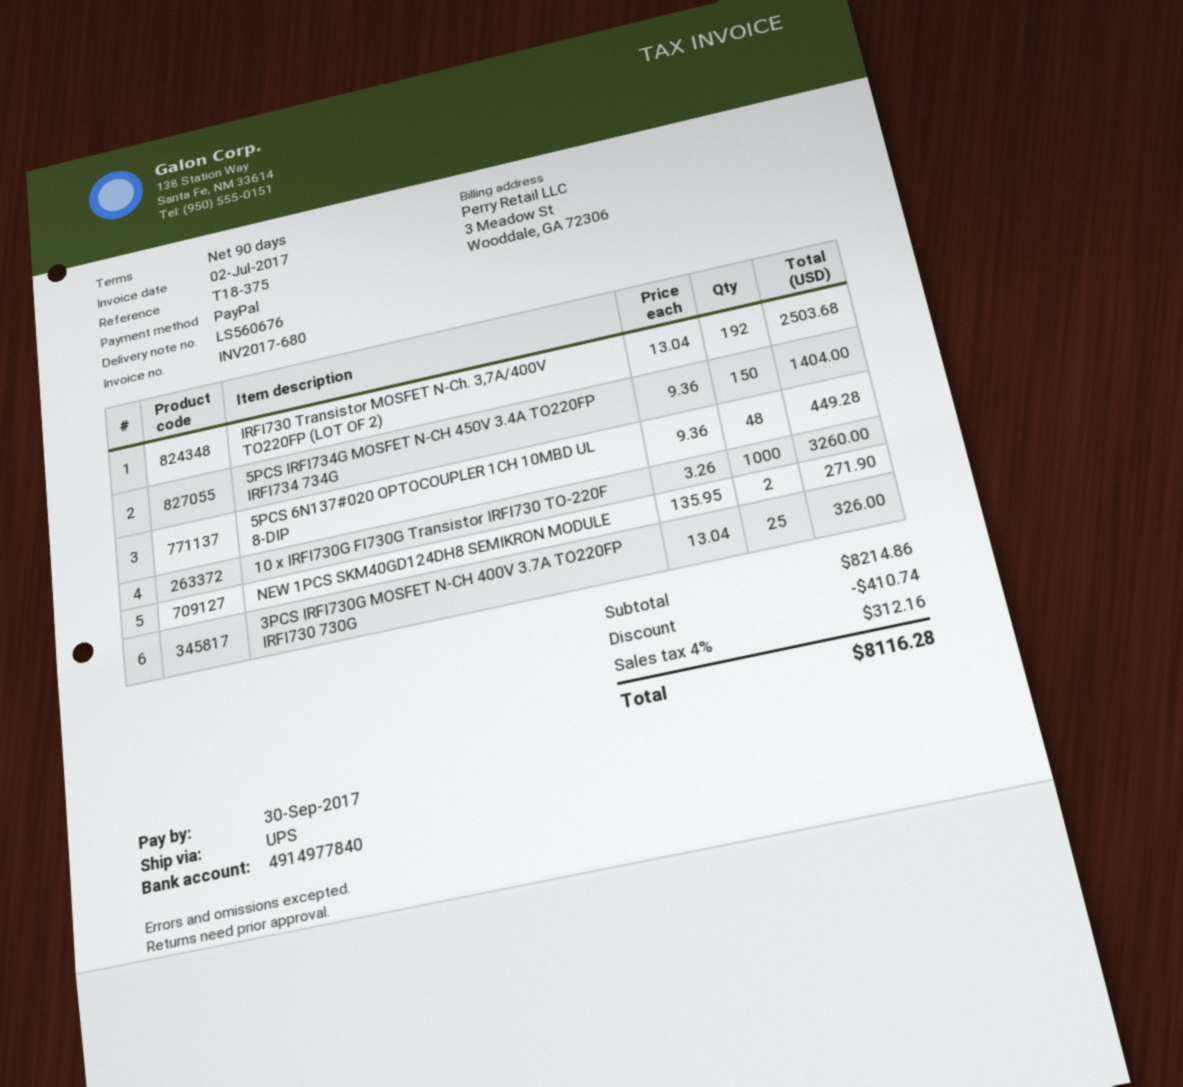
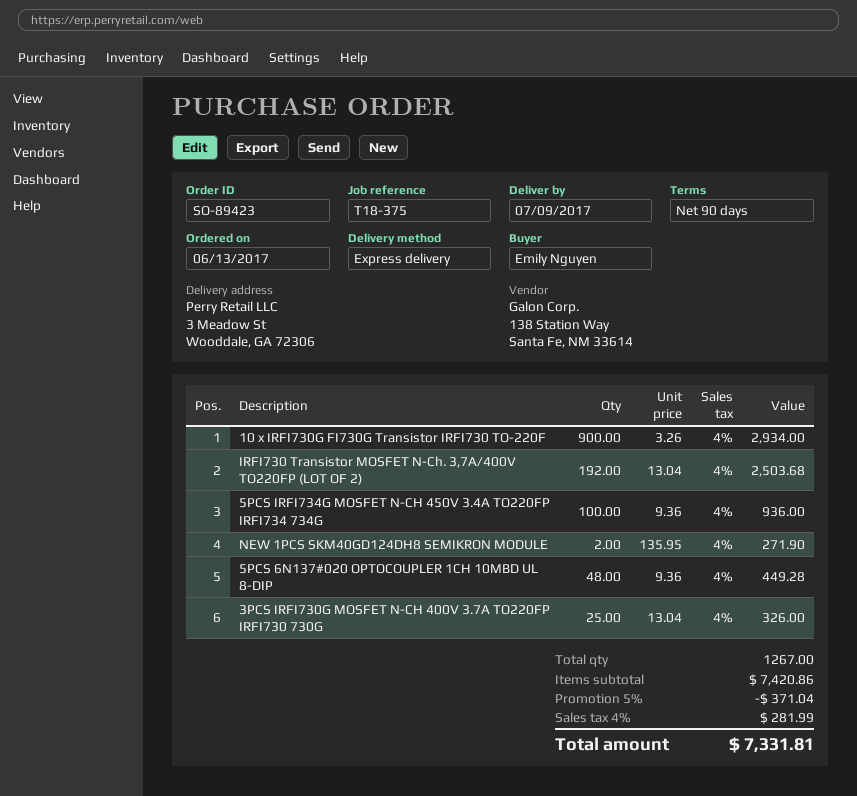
shipping method: UPS -> express
5PCS IRFI734G MOSFET N-CH 450V 3.4A TO220FP IRFI734 734G: 150 x 9.36 = 1404.00 -> 100 x 9.36 = 936.00
10 x IRFI730G FI730G Transistor IRFI730 TO-220F: 1000 x 3.26 = 3260.00 -> 900 x 3.26 = 2934.00
subtotal: 8214.86 -> 7420.86
discount: 410.74 -> 371.04
tax: 4% = 312.16 -> 4% = 281.99
total: 8116.28 -> 7331.81

